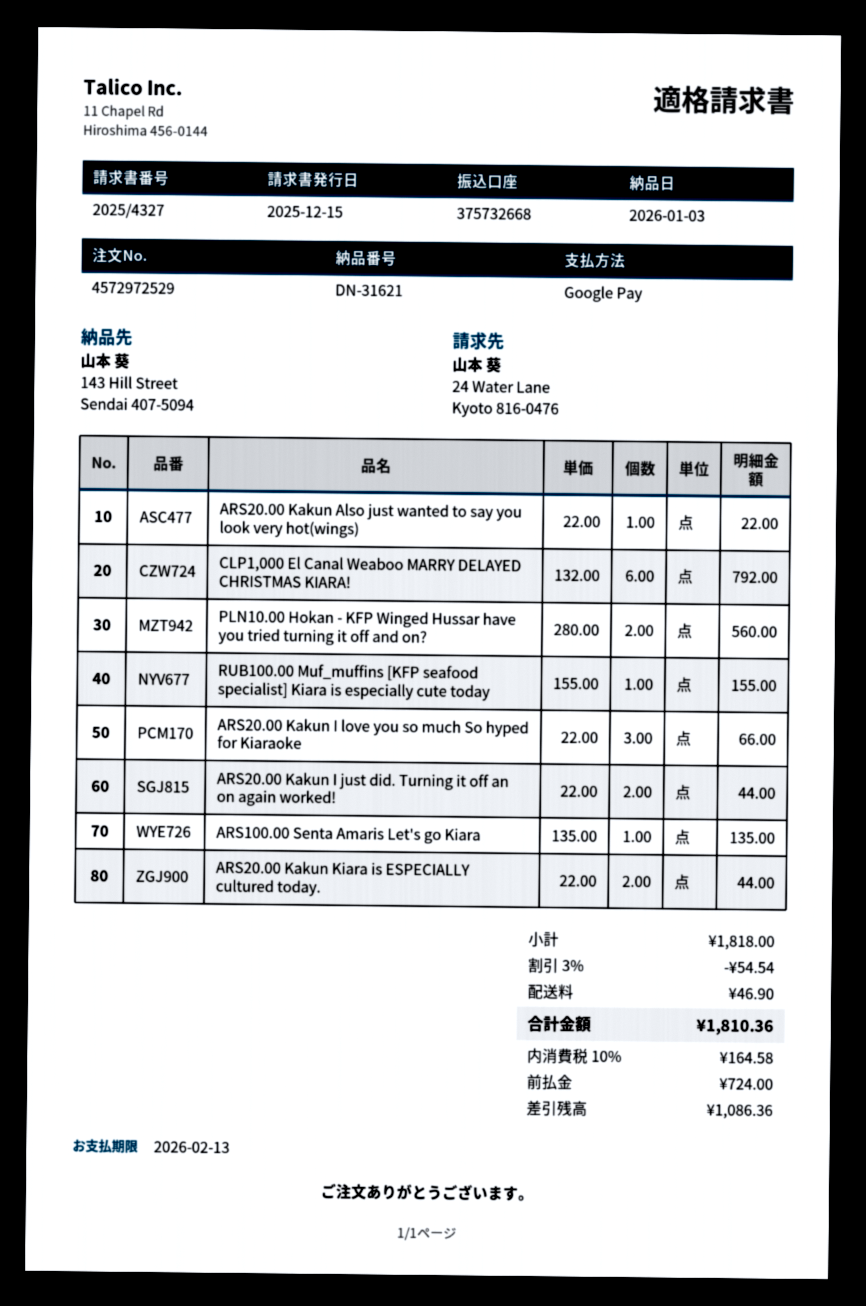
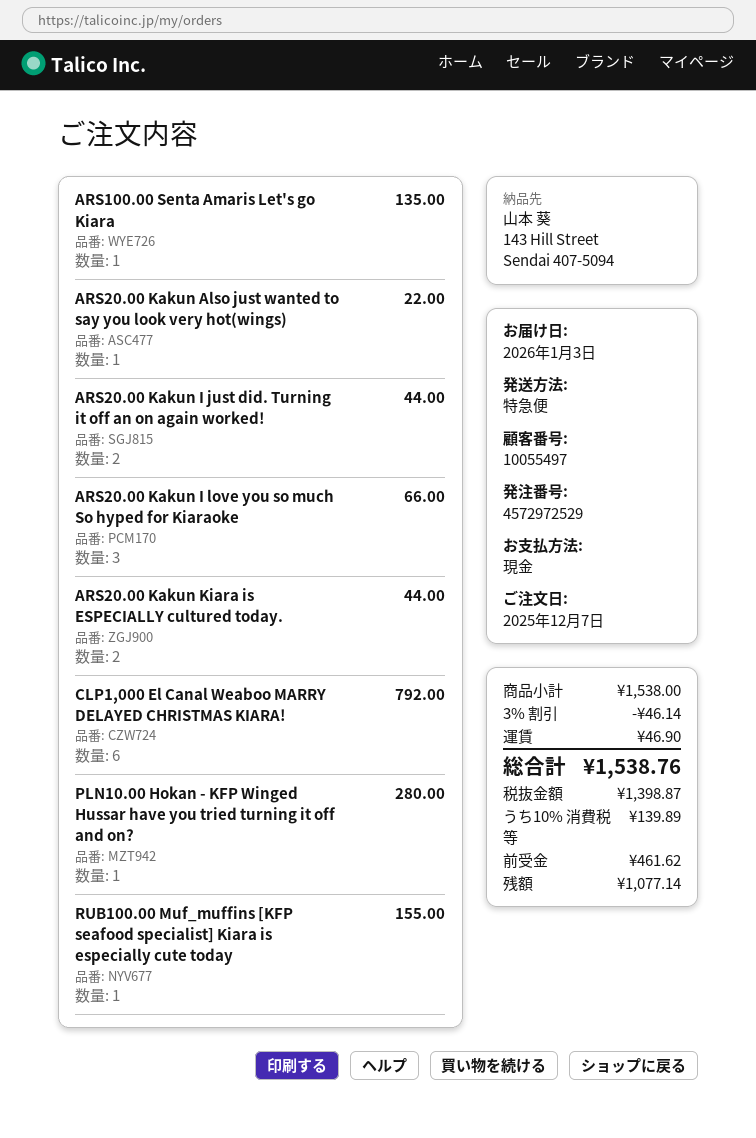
payment method: Google Pay -> cash
PLN10.00 Hokan - KFP Winged Hussar have you tried turning it off and on?: 2 for 560.00 -> 1 for 280.00
subtotal: 1818.00 -> 1538.00
discount: 3% = 54.54 -> 3% = 46.14
tax: 10% = 164.58 -> 10% = 139.89
total: 1810.36 -> 1538.76
deposit: 724.00 -> 461.62
balance: 1086.36 -> 1077.14

